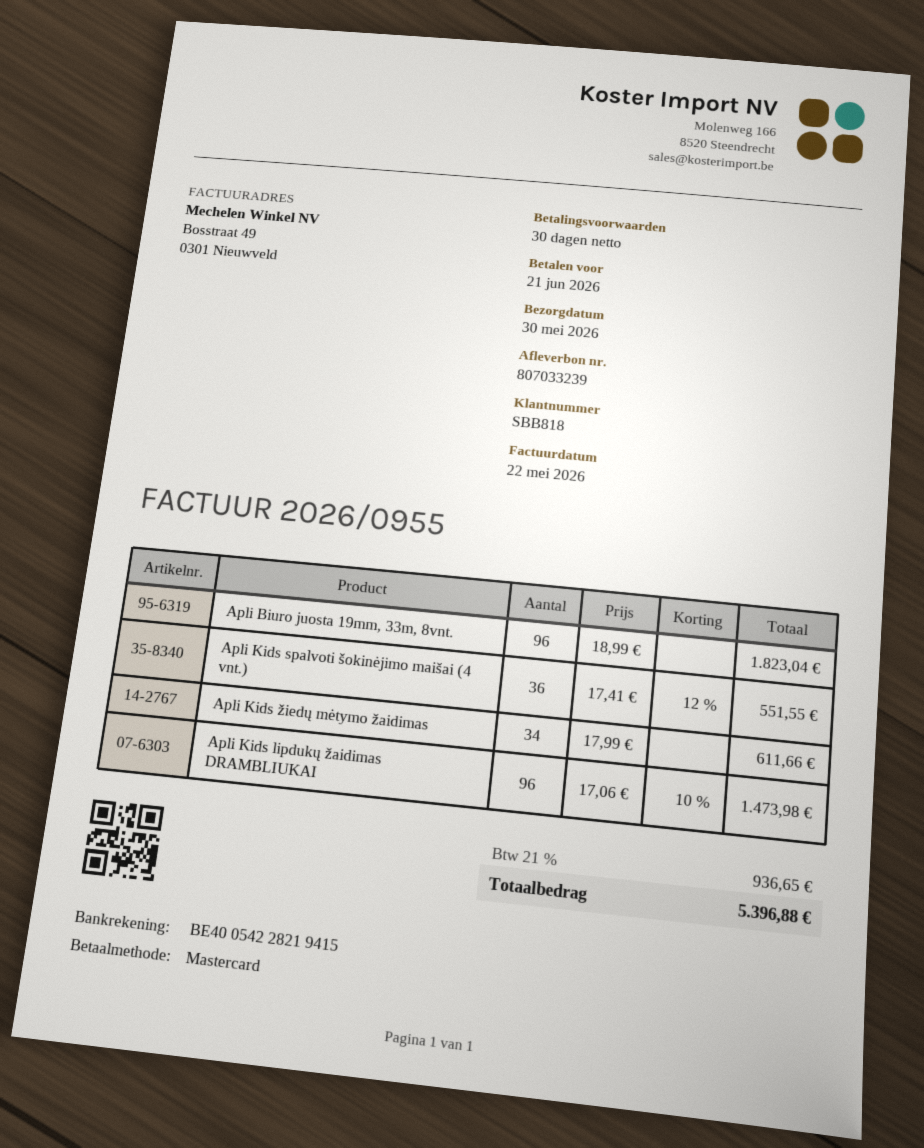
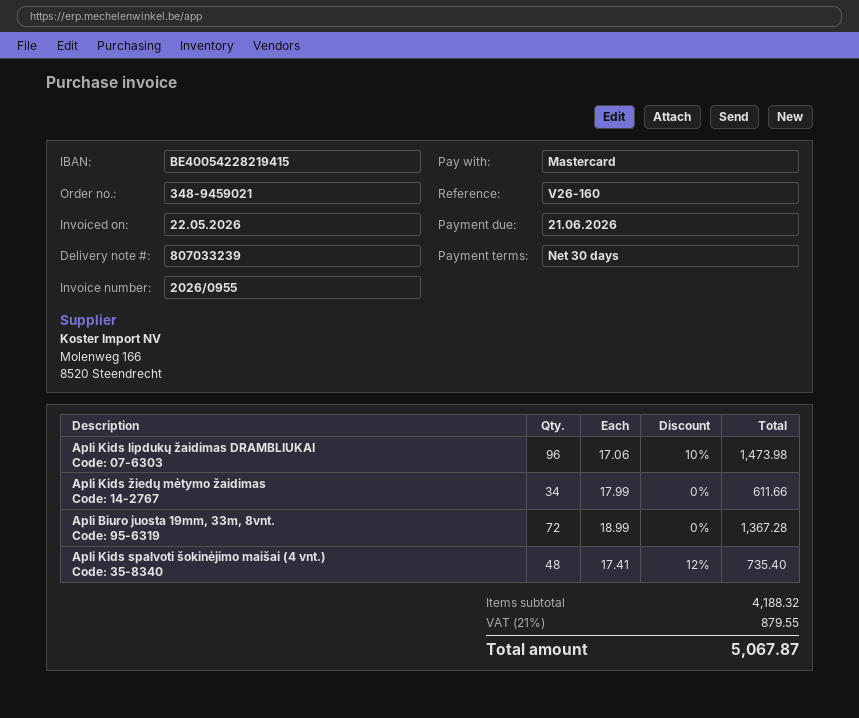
Apli Biuro juosta 19mm, 33m, 8vnt.: 96 x 18.99 = 1823.04 -> 72 x 18.99 = 1367.28
Apli Kids spalvoti šokinėjimo maišai (4 vnt.): 36 x 17.41 - 12% = 551.55 -> 48 x 17.41 - 12% = 735.40
tax: 21% = 936.65 -> 21% = 879.55
total: 5396.88 -> 5067.87

